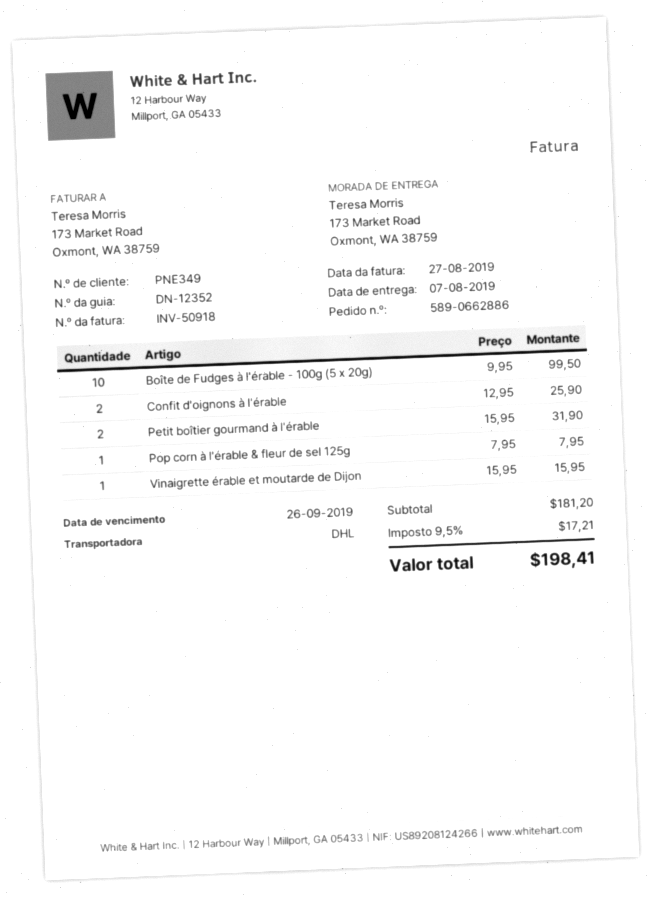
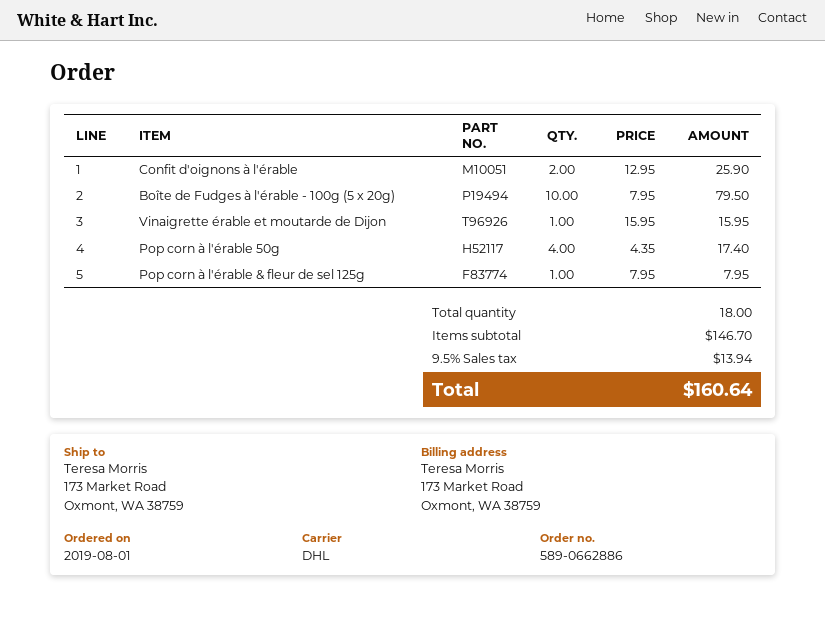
Boîte de Fudges à l'érable - 100g (5 x 20g): 10 x 9.95 = 99.50 -> 10 x 7.95 = 79.50
Petit boîtier gourmand à l'érable: 2 x 15.95 = 31.90 -> none
Pop corn à l'érable 50g: none -> 4 x 4.35 = 17.40
subtotal: 181.20 -> 146.70
tax: 9.5% = 17.21 -> 9.5% = 13.94
total: 198.41 -> 160.64

